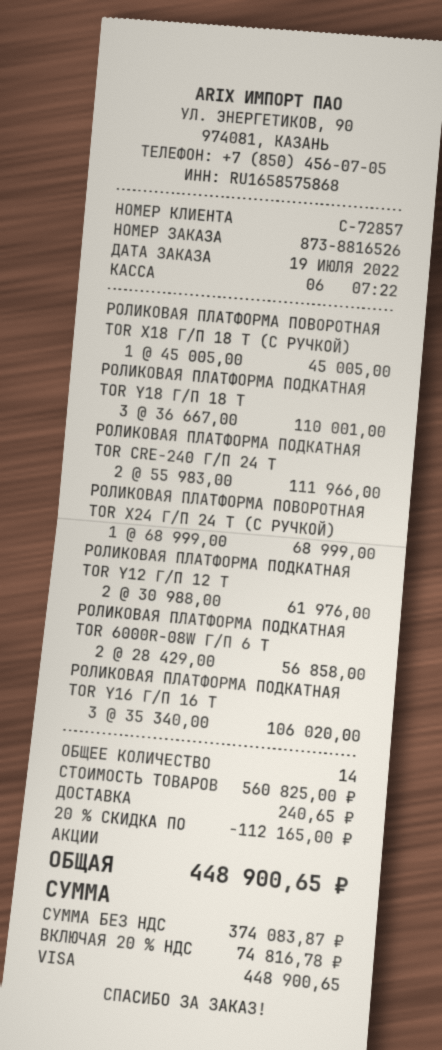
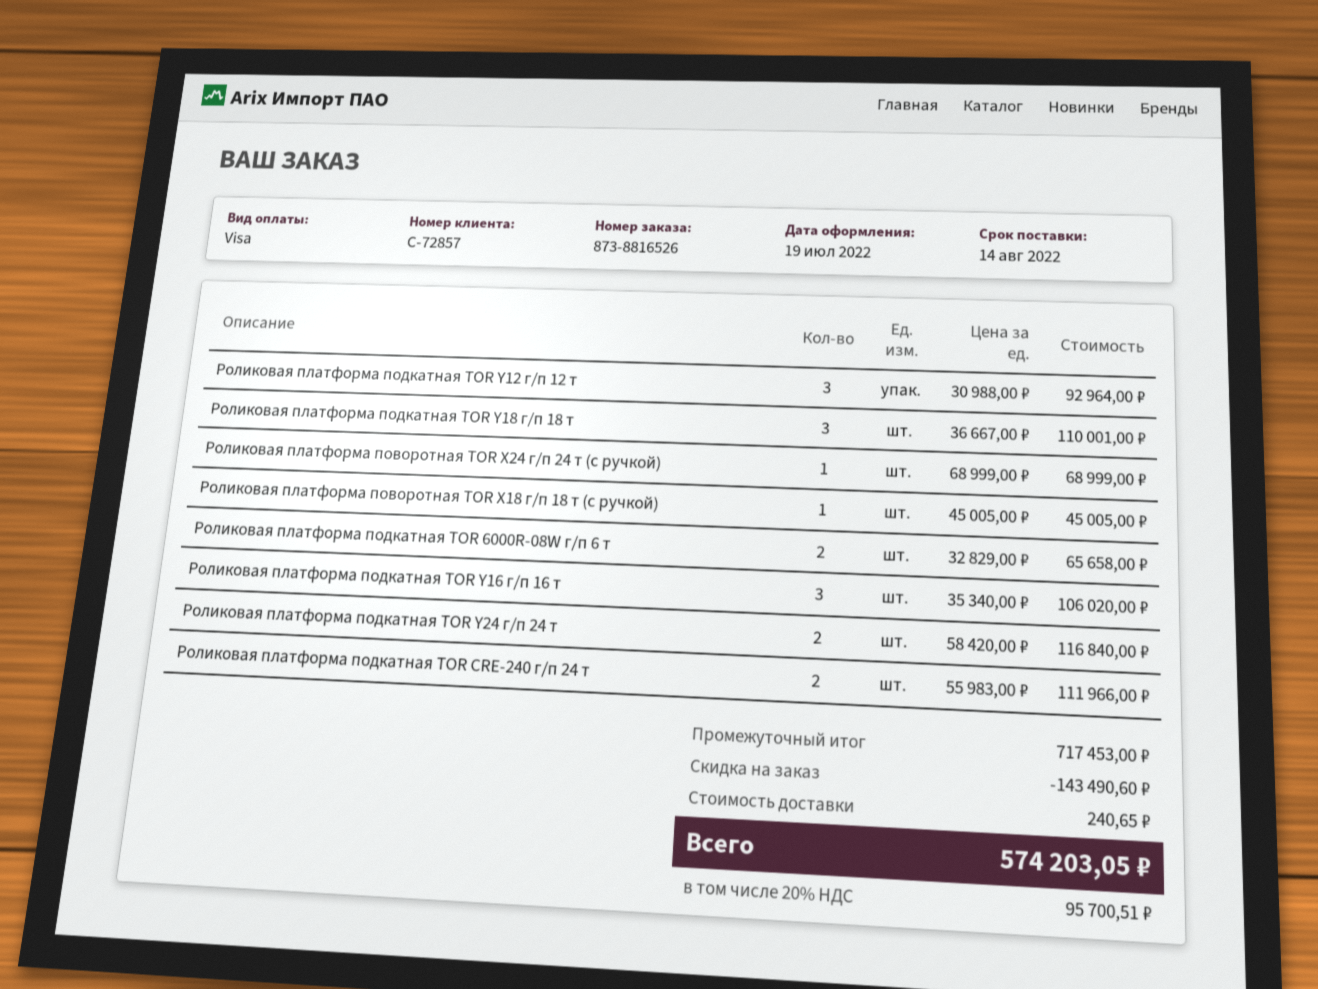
РОЛИКОВАЯ ПЛАТФОРМА ПОДКАТНАЯ TOR Y12 Г/П 12 Т: 2 x 30988.00 = 61976.00 -> 3 x 30988.00 = 92964.00
РОЛИКОВАЯ ПЛАТФОРМА ПОДКАТНАЯ TOR 6000R-08W Г/П 6 Т: 2 x 28429.00 = 56858.00 -> 2 x 32829.00 = 65658.00
Роликовая платформа подкатная TOR Y24 г/п 24 т: none -> 2 x 58420.00 = 116840.00
subtotal: 560825.00 -> 717453.00
discount: 112165.00 -> 143490.60
tax: 20% = 74816.78 -> 20% = 95700.51
total: 448900.65 -> 574203.05

